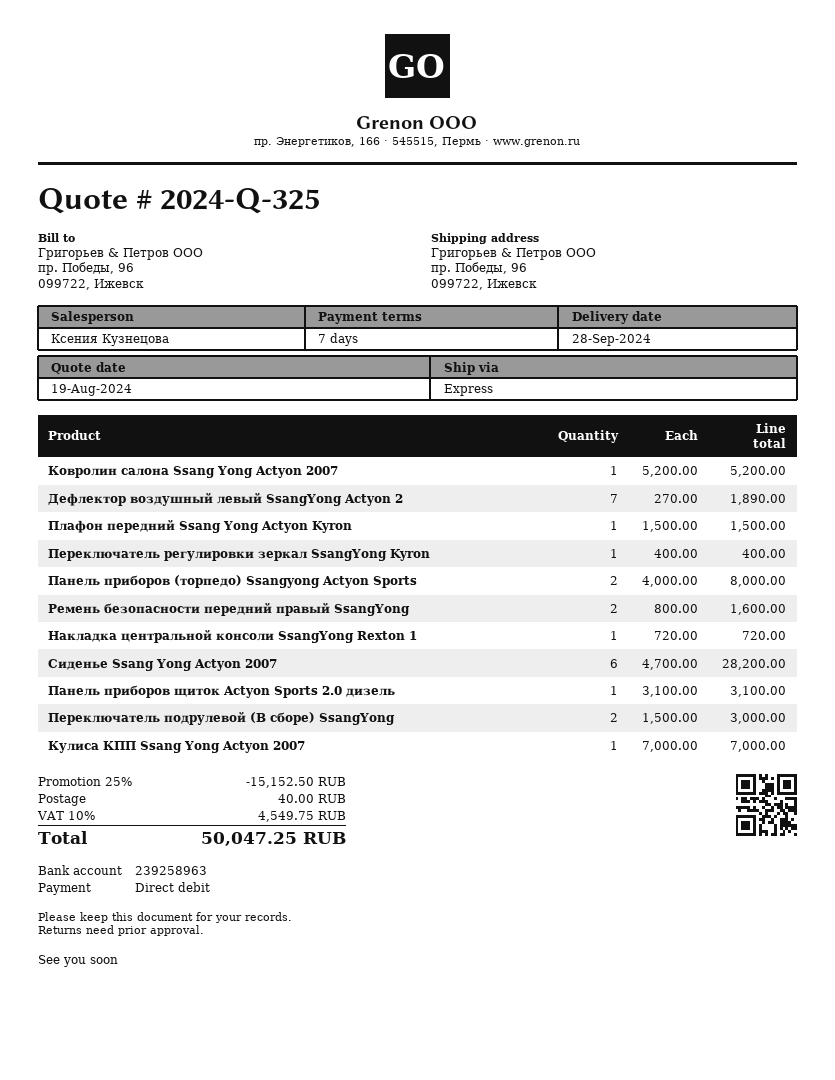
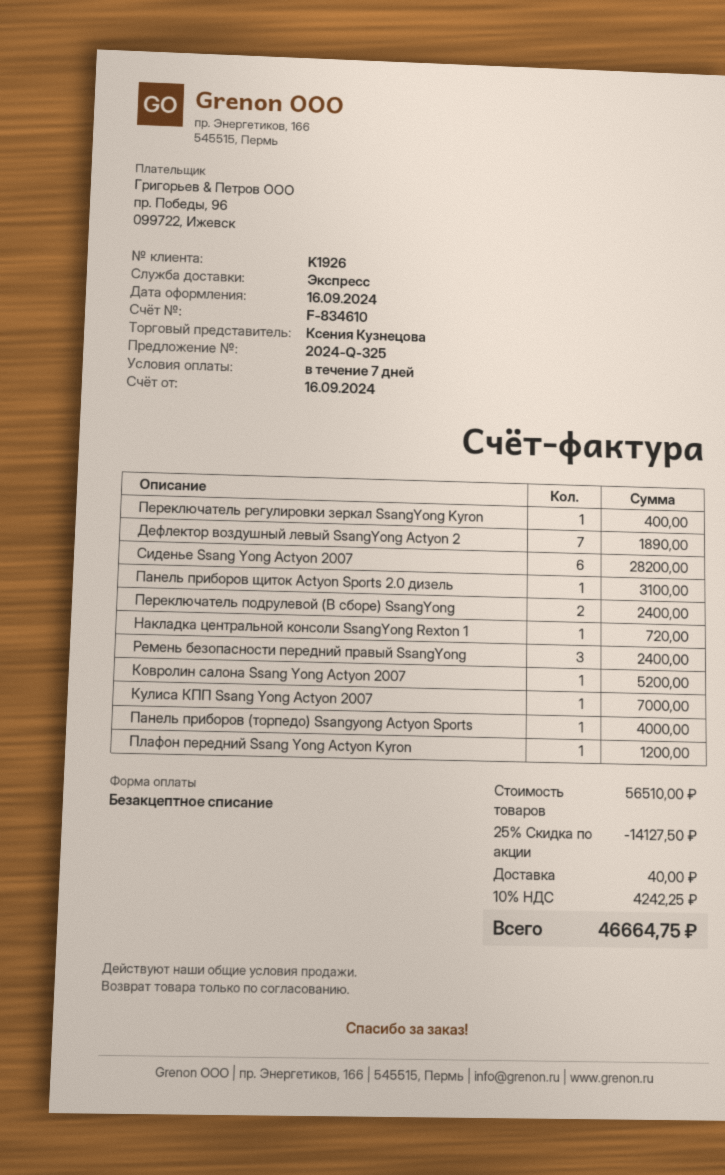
Плафон передний Ssang Yong Actyon Kyron: 1 for 1500.00 -> 1 for 1200.00
Панель приборов (торпедо) Ssangyong Actyon Sports: 2 for 8000.00 -> 1 for 4000.00
Ремень безопасности передний правый SsangYong: 2 for 1600.00 -> 3 for 2400.00
Переключатель подрулевой (В сборе) SsangYong: 2 for 3000.00 -> 2 for 2400.00
discount: 25% = 15152.50 -> 25% = 14127.50
tax: 10% = 4549.75 -> 10% = 4242.25
total: 50047.25 -> 46664.75

